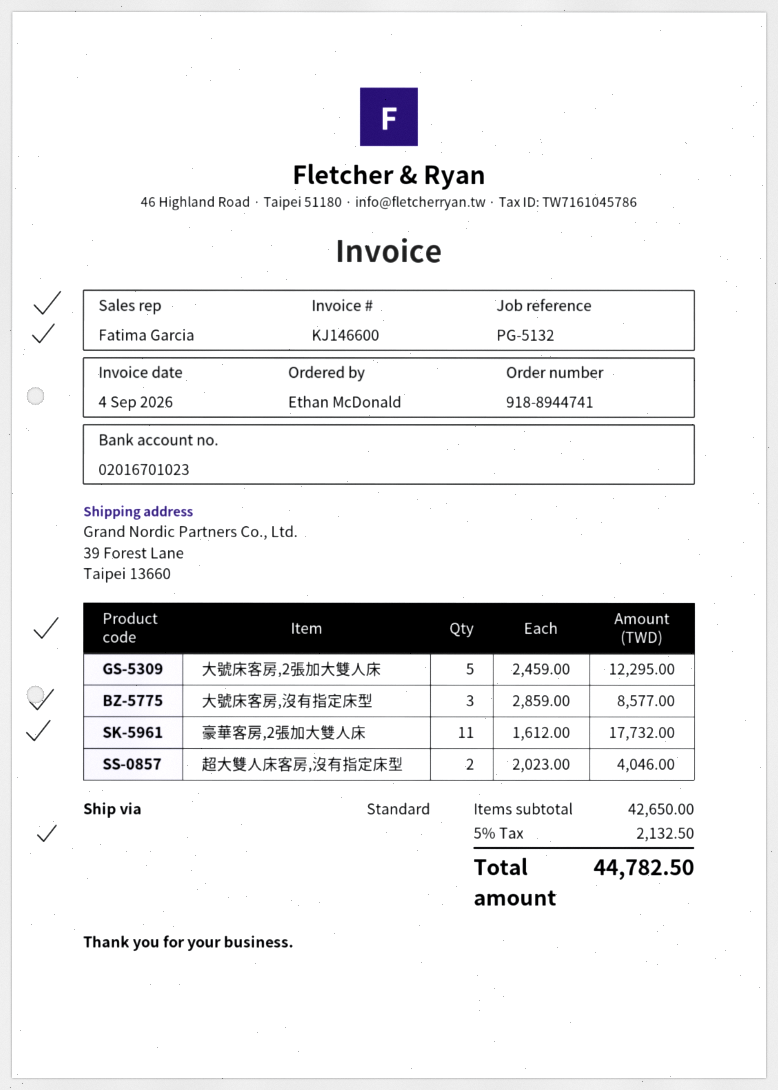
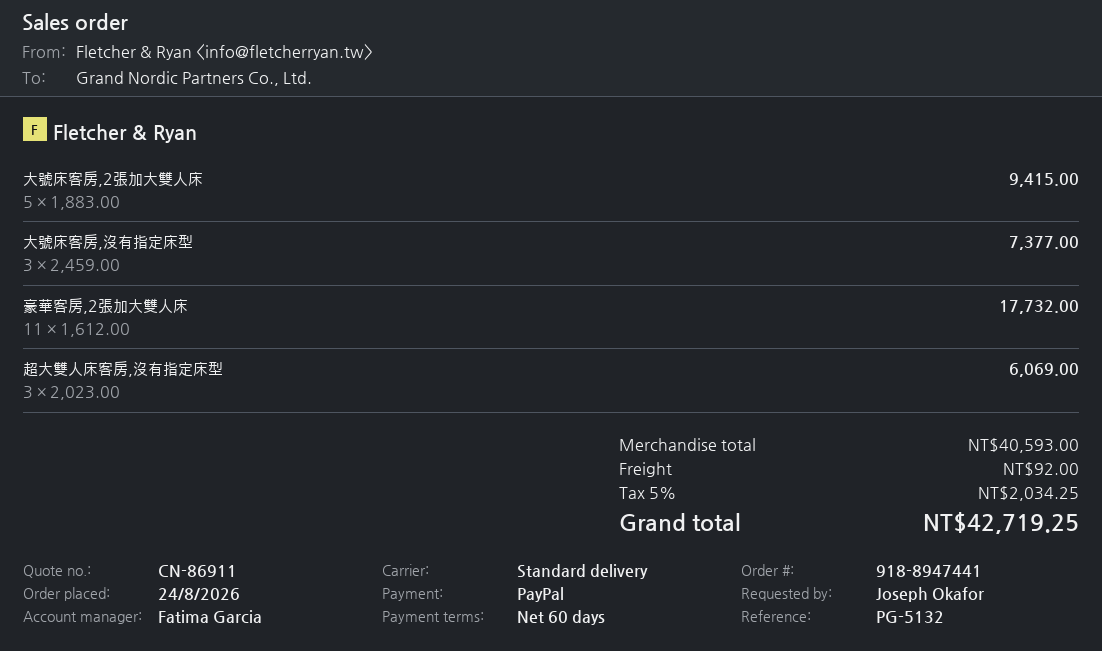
order number: 918-8944741 -> 918-8947441
ordered by: Ethan McDonald -> Joseph Okafor
大號床客房,2張加大雙人床: 5 x 2459.00 = 12295.00 -> 5 x 1883.00 = 9415.00
大號床客房,沒有指定床型: 3 x 2859.00 = 8577.00 -> 3 x 2459.00 = 7377.00
超大雙人床客房,沒有指定床型: 2 x 2023.00 = 4046.00 -> 3 x 2023.00 = 6069.00
subtotal: 42650.00 -> 40593.00
shipping: none -> 92.00
tax: 5% = 2132.50 -> 5% = 2034.25
total: 44782.50 -> 42719.25

